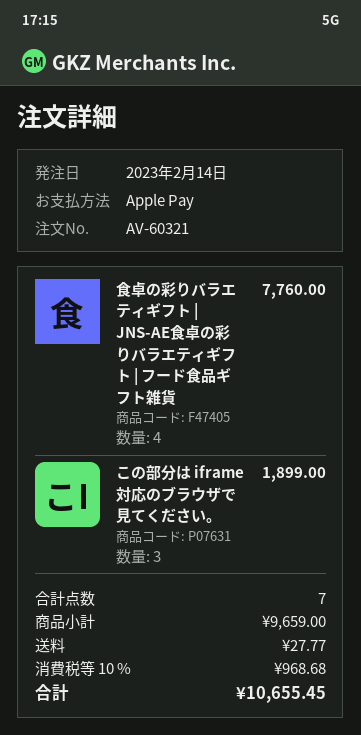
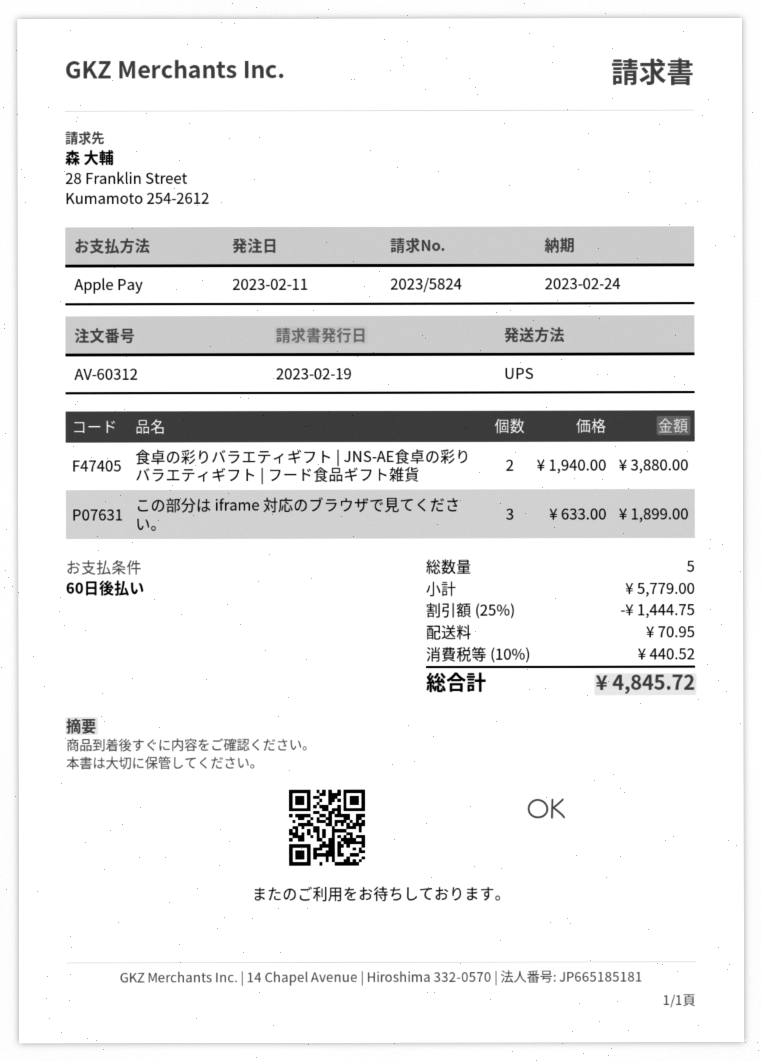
order number: AV-60321 -> AV-60312
order date: 2023-02-14 -> 2023-02-11
食卓の彩りバラエティギフト | JNS-AE食卓の彩りバラエティギフト | フード食品ギフト雑貨: 4 for 7760.00 -> 2 for 3880.00
total quantity: 7 -> 5
subtotal: 9659.00 -> 5779.00
discount: none -> 25% = 1444.75
shipping: 27.77 -> 70.95
tax: 10% = 968.68 -> 10% = 440.52
total: 10655.45 -> 4845.72

